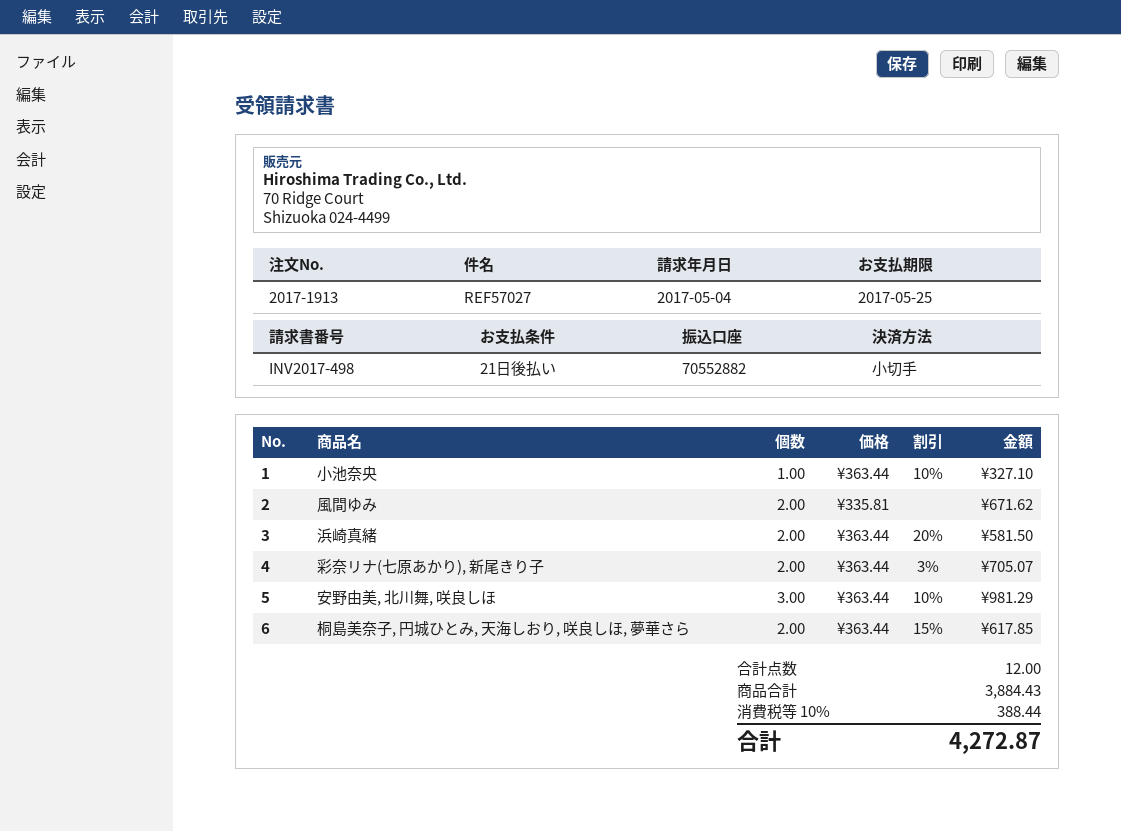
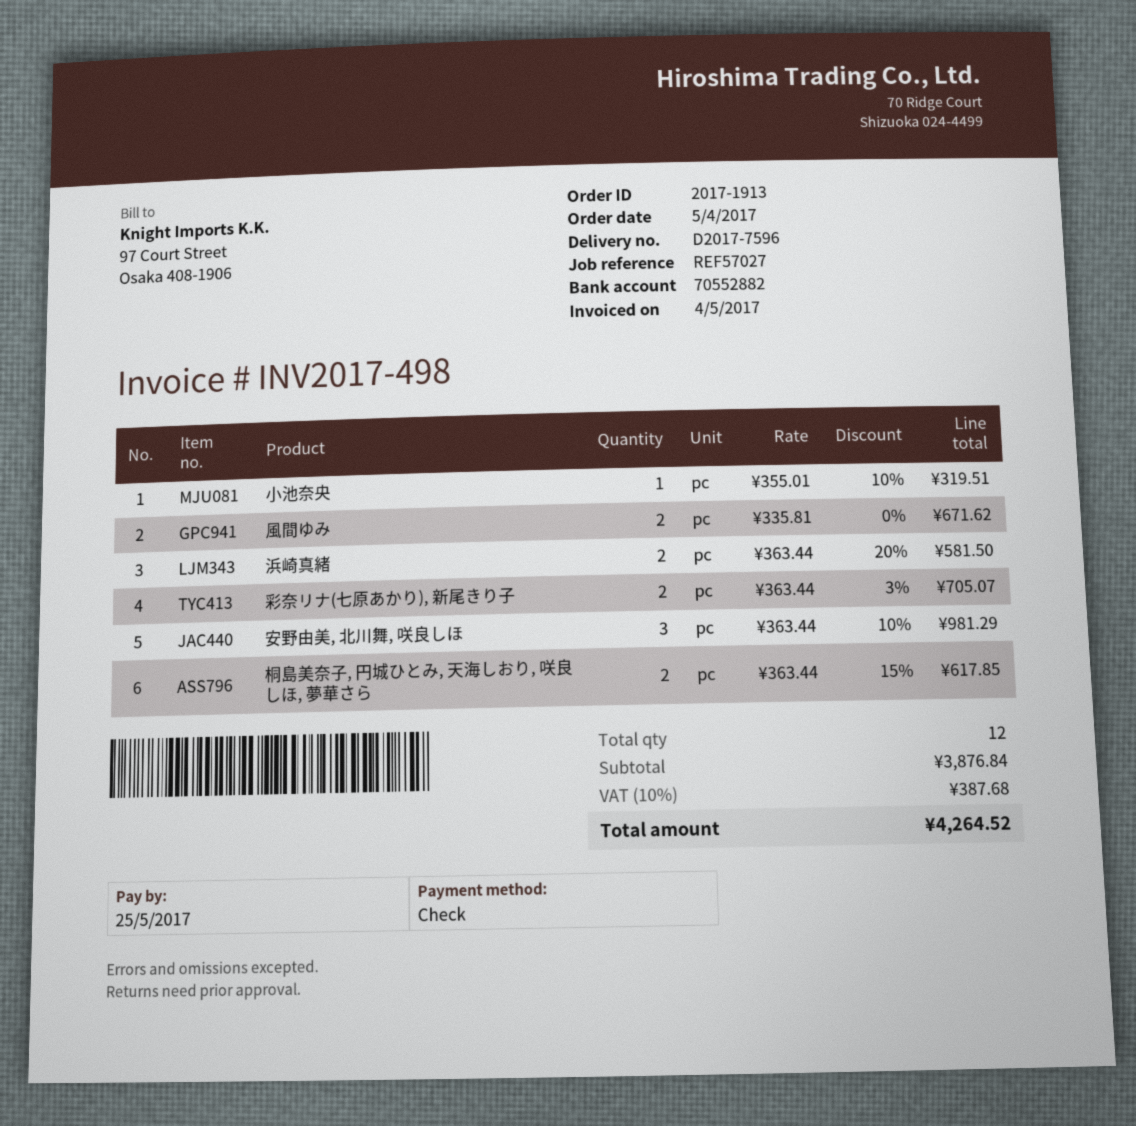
小池奈央: 1 x 363.44 - 10% = 327.10 -> 1 x 355.01 - 10% = 319.51
subtotal: 3884.43 -> 3876.84
tax: 10% = 388.44 -> 10% = 387.68
total: 4272.87 -> 4264.52

